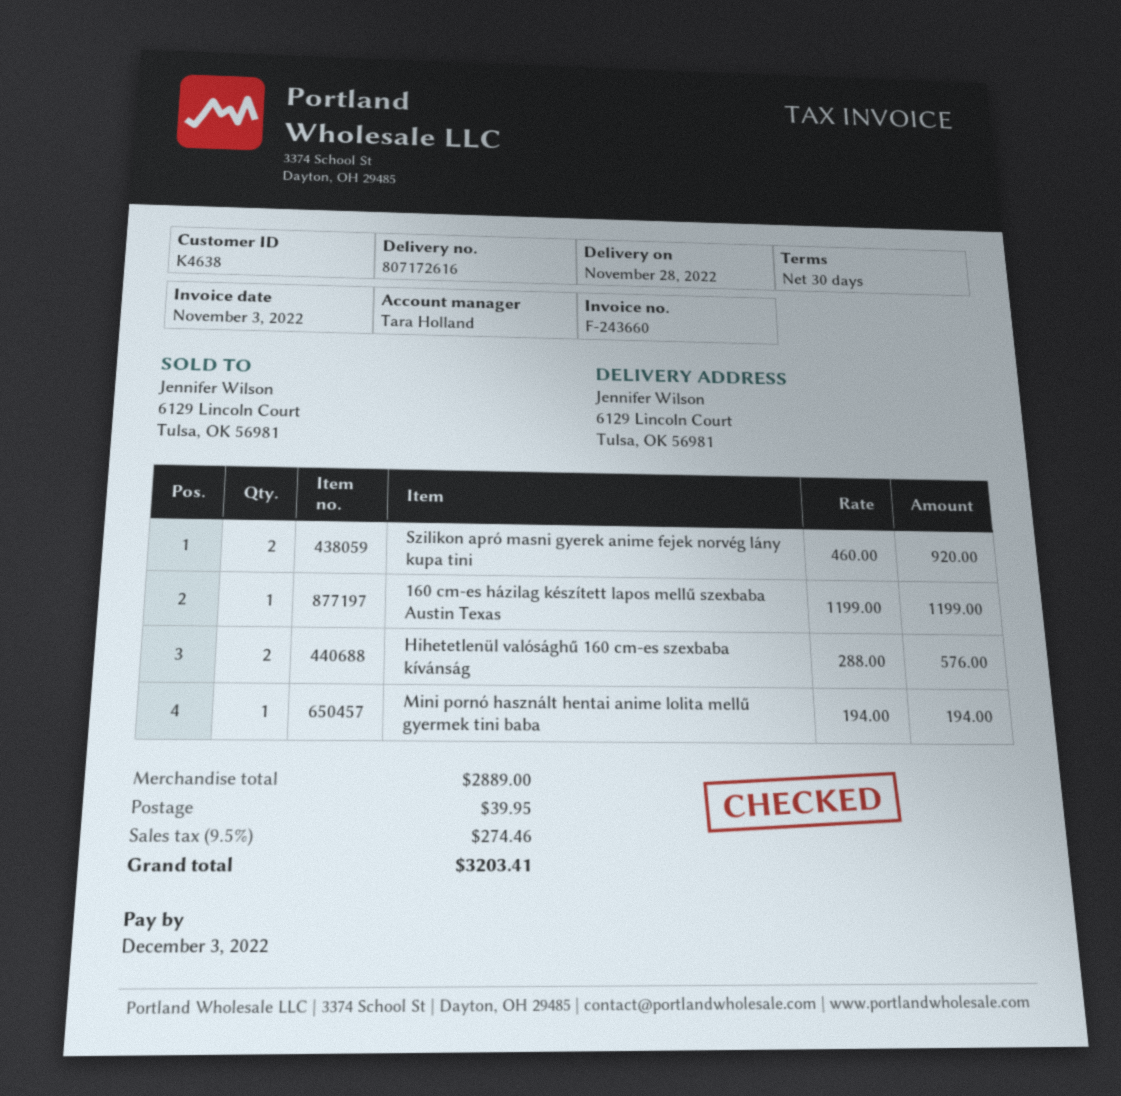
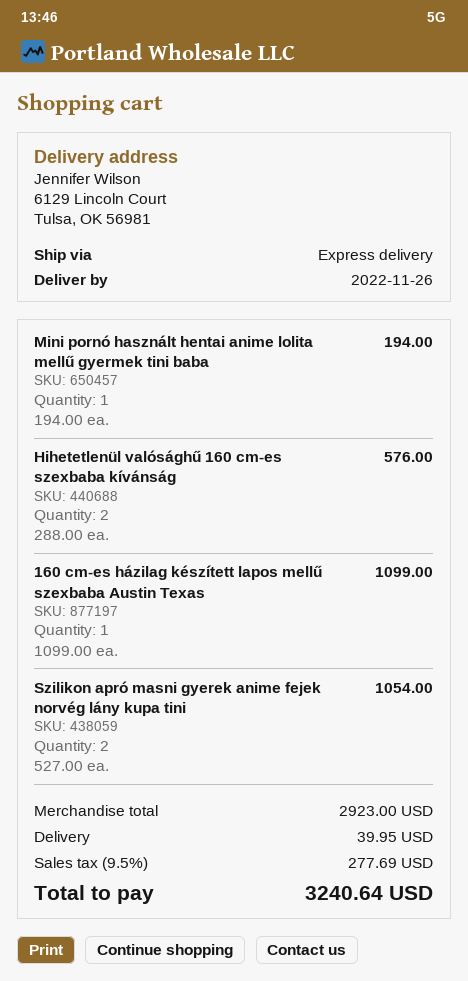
delivery date: 2022-11-28 -> 2022-11-26
Szilikon apró masni gyerek anime fejek norvég lány kupa tini: 2 x 460.00 = 920.00 -> 2 x 527.00 = 1054.00
160 cm-es házilag készített lapos mellű szexbaba Austin Texas: 1 x 1199.00 = 1199.00 -> 1 x 1099.00 = 1099.00
subtotal: 2889.00 -> 2923.00
tax: 9.5% = 274.46 -> 9.5% = 277.69
total: 3203.41 -> 3240.64

